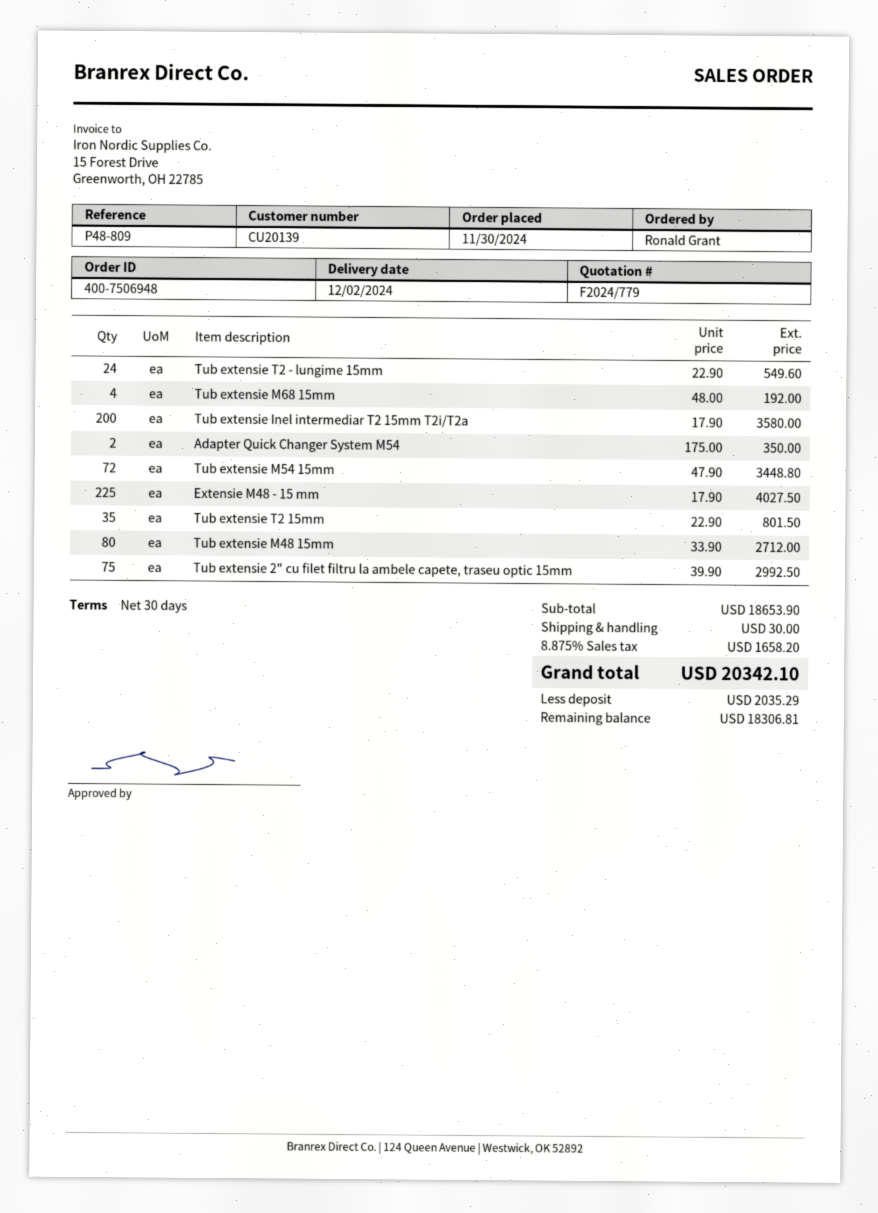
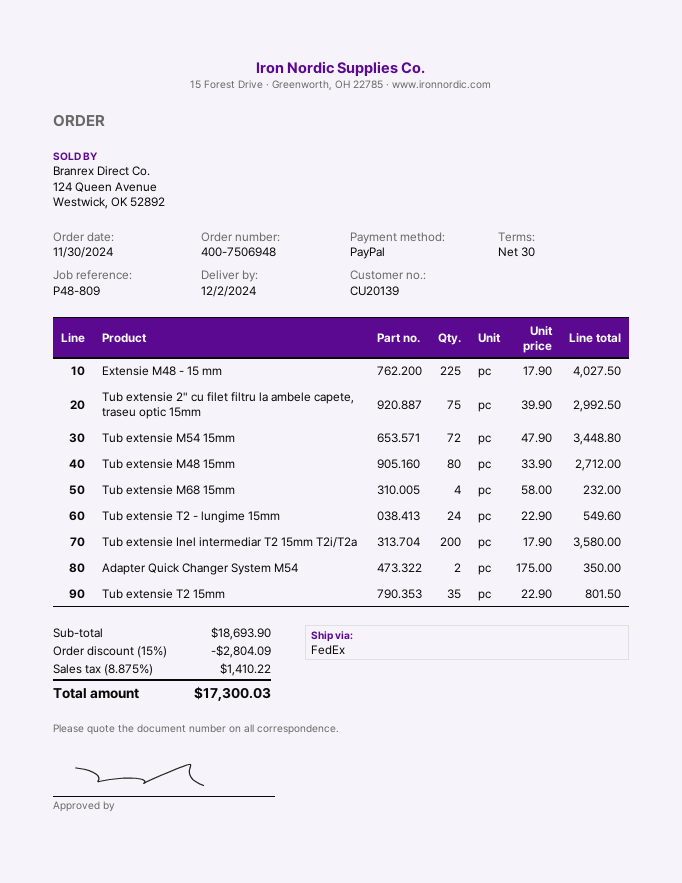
Tub extensie M68 15mm: 4 x 48.00 = 192.00 -> 4 x 58.00 = 232.00
subtotal: 18653.90 -> 18693.90
discount: none -> 15% = 2804.09
shipping: 30.00 -> none
tax: 8.875% = 1658.20 -> 8.875% = 1410.22
total: 20342.10 -> 17300.03

